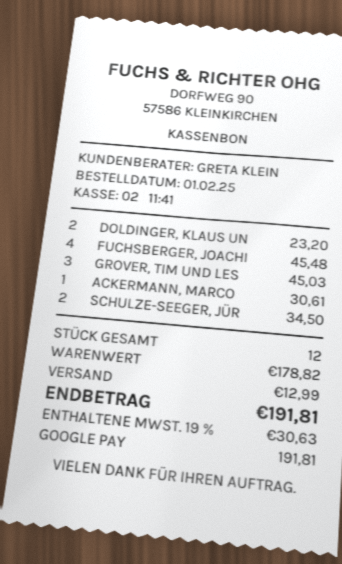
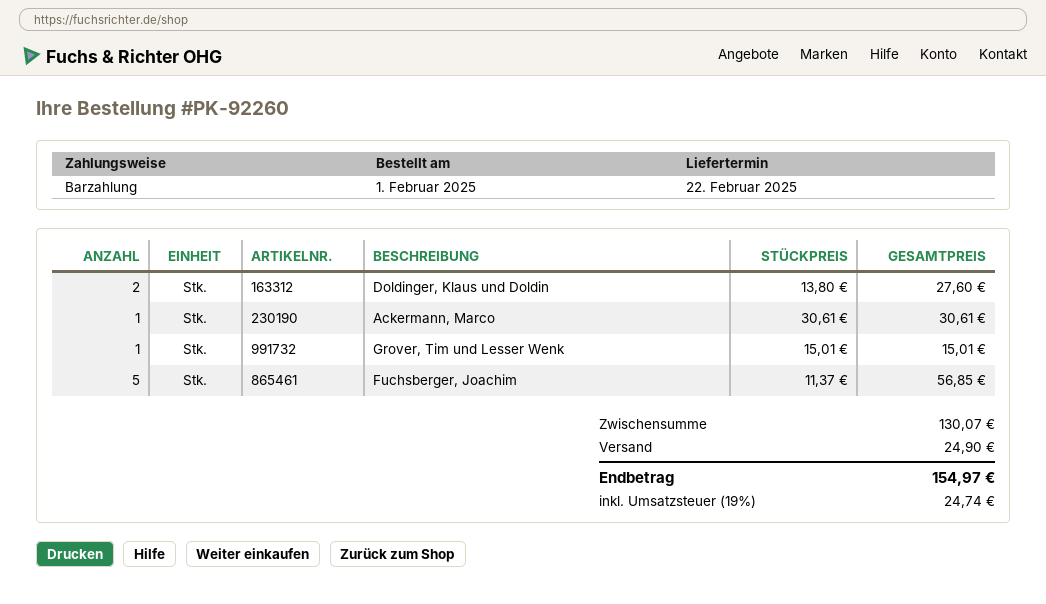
payment method: Google Pay -> cash
DOLDINGER, KLAUS UN: 2 for 23.20 -> 2 for 27.60
FUCHSBERGER, JOACHI: 4 for 45.48 -> 5 for 56.85
GROVER, TIM UND LES: 3 for 45.03 -> 1 for 15.01
SCHULZE-SEEGER, JÜR: 2 for 34.50 -> none
subtotal: 178.82 -> 130.07
shipping: 12.99 -> 24.90
tax: 19% = 30.63 -> 19% = 24.74
total: 191.81 -> 154.97

